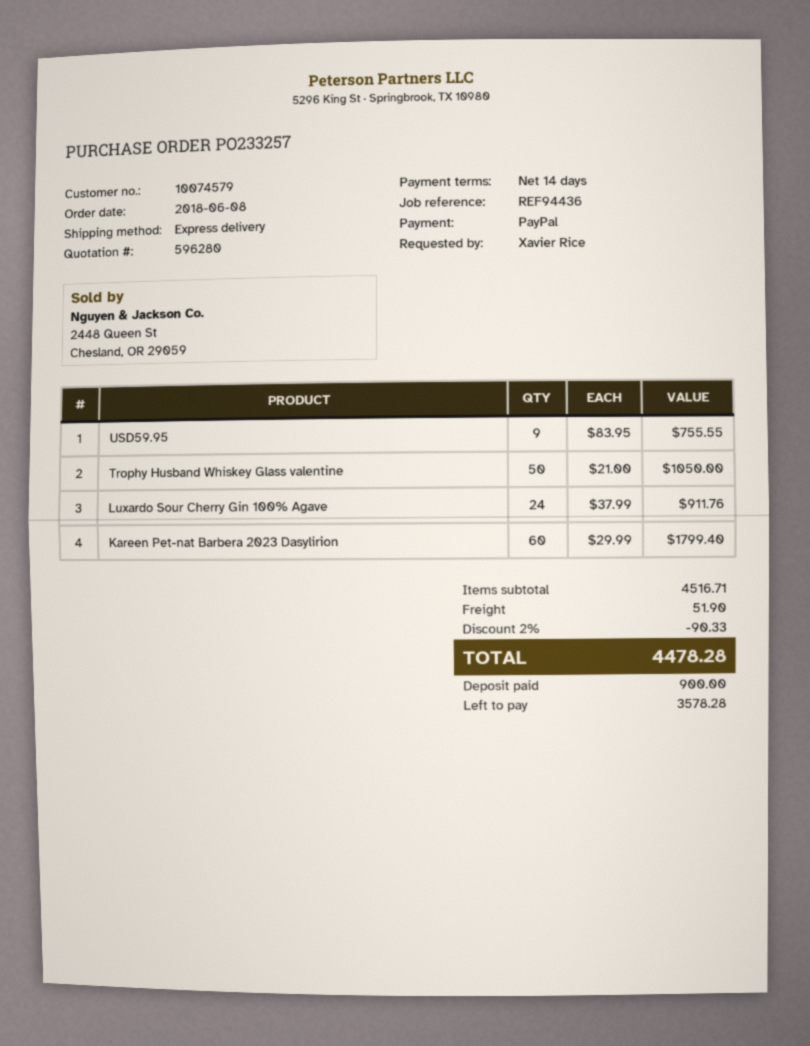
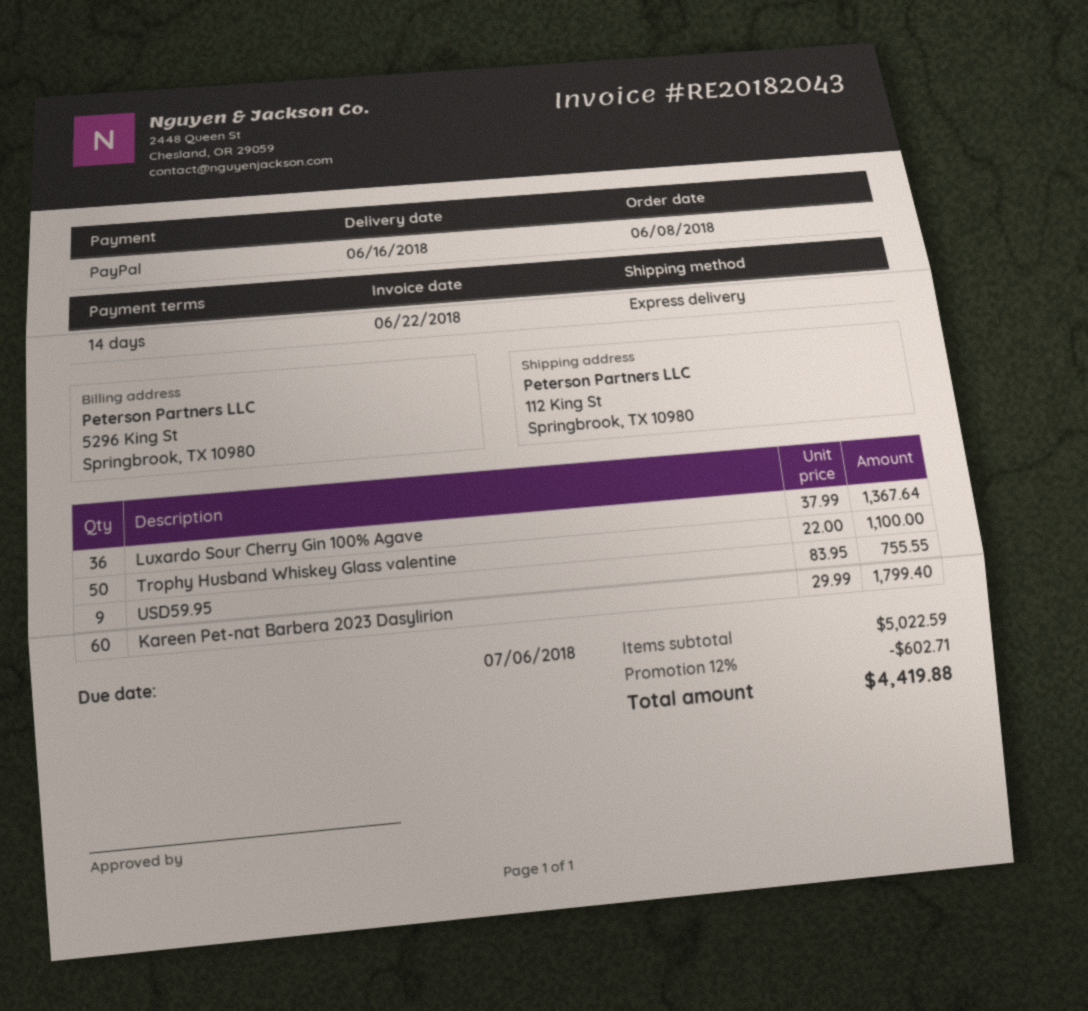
Trophy Husband Whiskey Glass valentine: 50 x 21.00 = 1050.00 -> 50 x 22.00 = 1100.00
Luxardo Sour Cherry Gin 100% Agave: 24 x 37.99 = 911.76 -> 36 x 37.99 = 1367.64
subtotal: 4516.71 -> 5022.59
discount: 2% = 90.33 -> 12% = 602.71
shipping: 51.90 -> none
total: 4478.28 -> 4419.88

